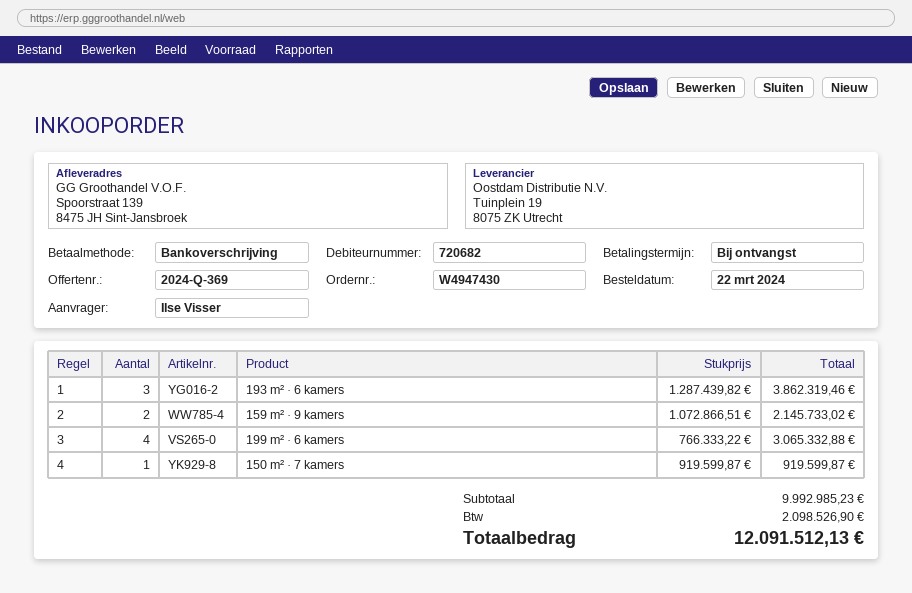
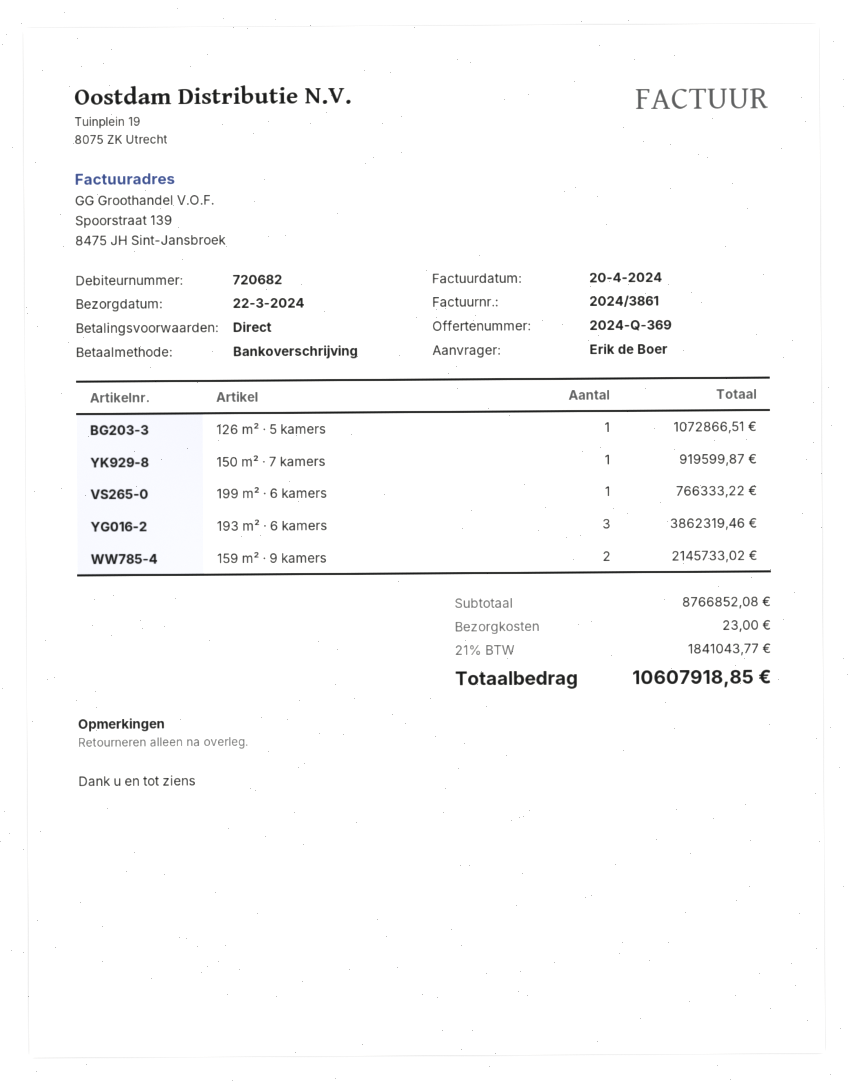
ordered by: Ilse Visser -> Erik de Boer
199 m² · 6 kamers: 4 for 3065332.88 -> 1 for 766333.22
126 m² · 5 kamers: none -> 1 for 1072866.51
subtotal: 9992985.23 -> 8766852.08
shipping: none -> 23.00
tax: 2098526.90 -> 1841043.77
total: 12091512.13 -> 10607918.85

